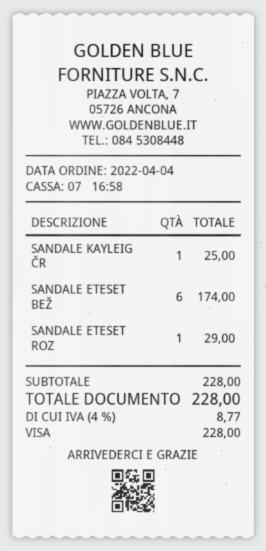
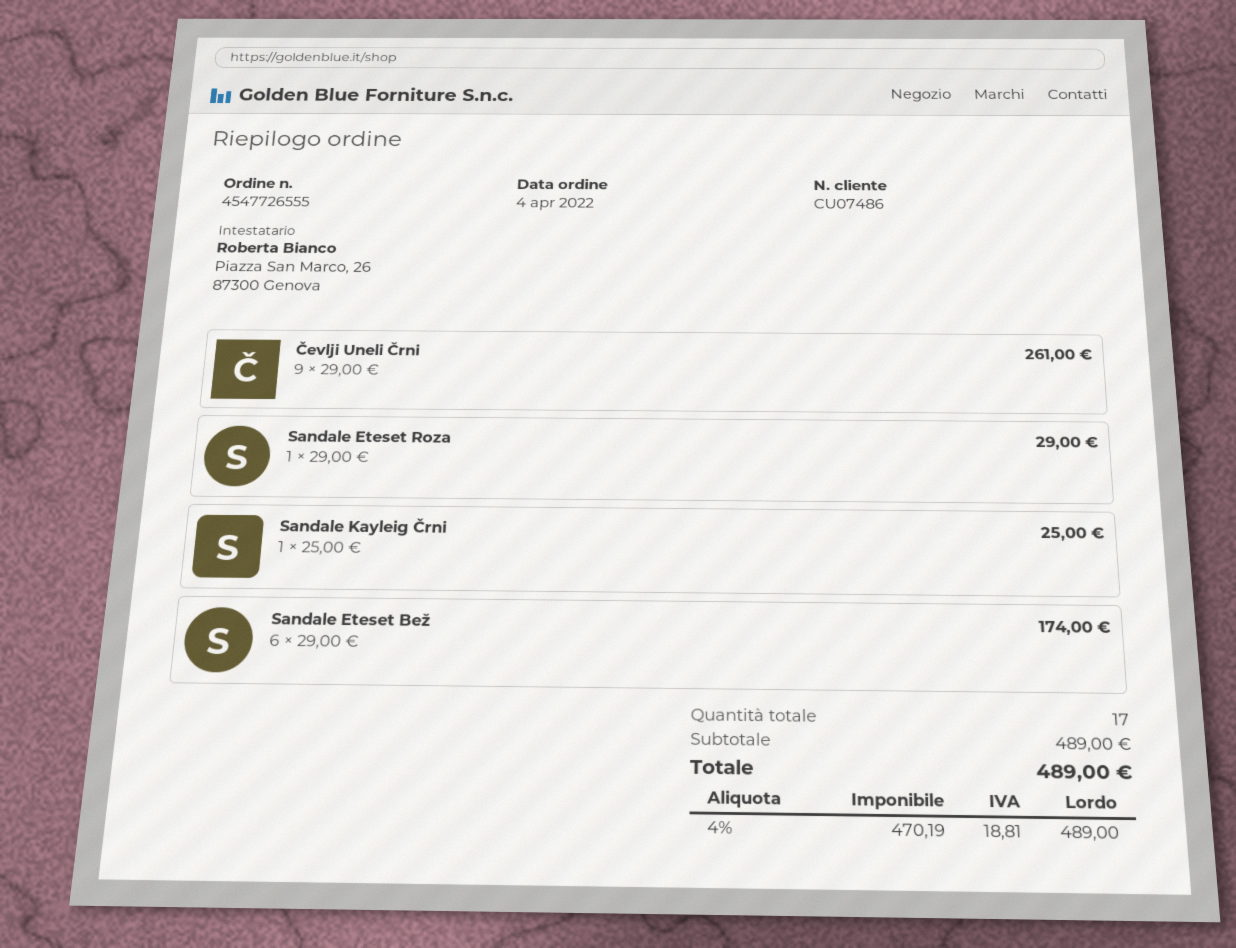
Čevlji Uneli Črni: none -> 9 for 261.00
subtotal: 228.00 -> 489.00
tax: 4% = 8.77 -> 4% = 18.81
total: 228.00 -> 489.00

